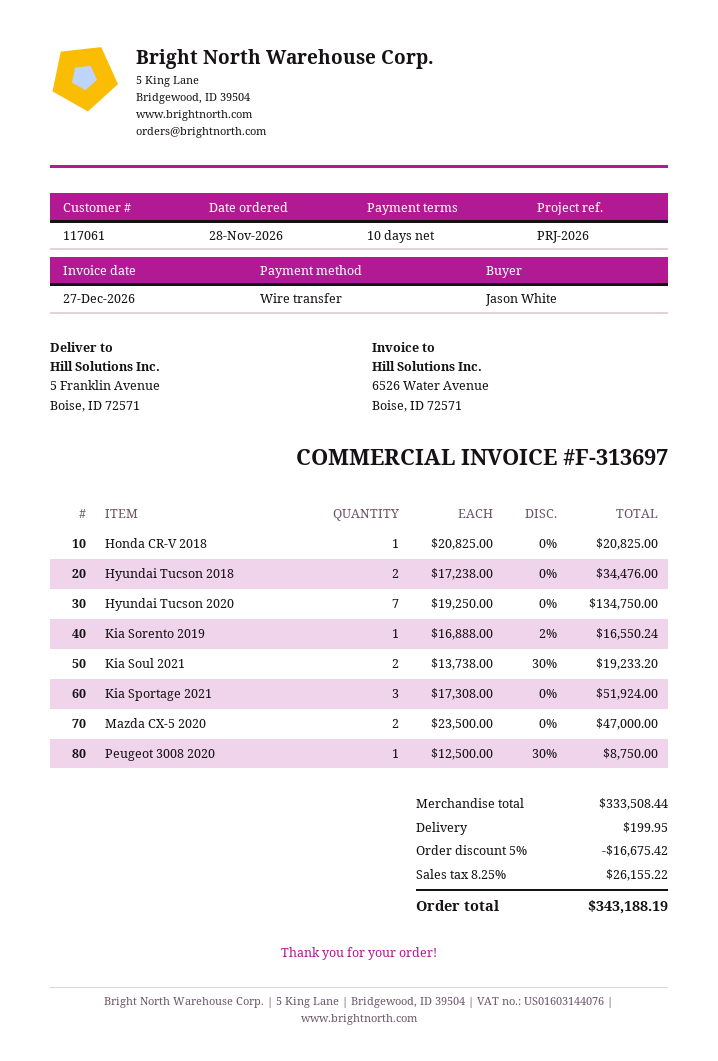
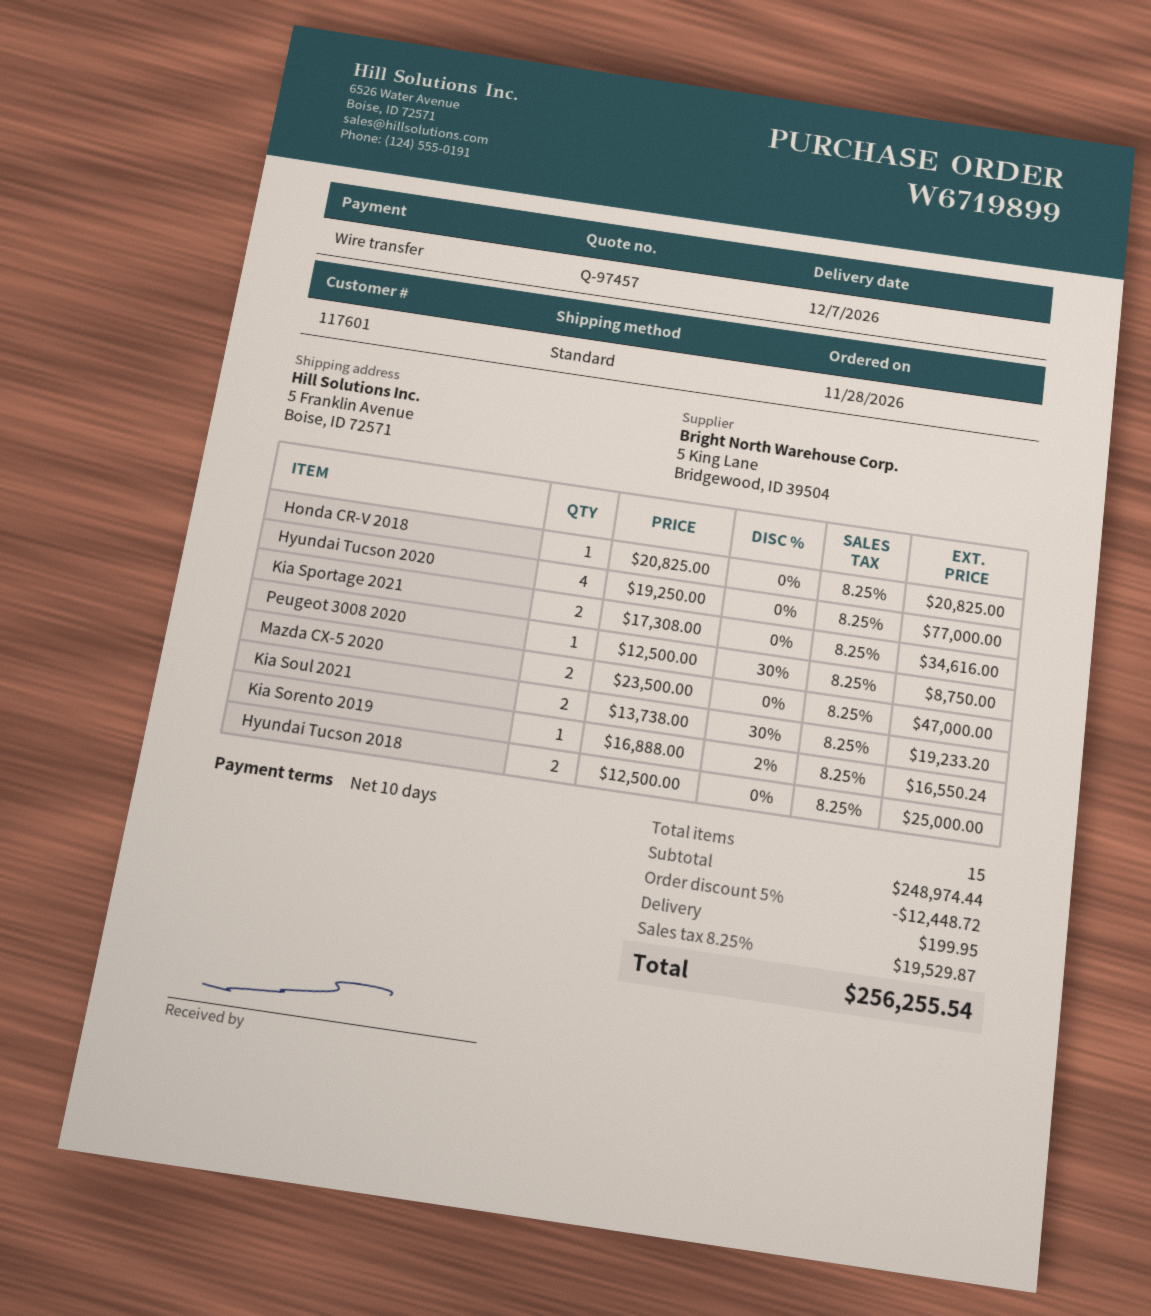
customer number: 117061 -> 117601
Hyundai Tucson 2018: 2 x 17238.00 = 34476.00 -> 2 x 12500.00 = 25000.00
Hyundai Tucson 2020: 7 x 19250.00 = 134750.00 -> 4 x 19250.00 = 77000.00
Kia Sportage 2021: 3 x 17308.00 = 51924.00 -> 2 x 17308.00 = 34616.00
subtotal: 333508.44 -> 248974.44
discount: 5% = 16675.42 -> 5% = 12448.72
tax: 8.25% = 26155.22 -> 8.25% = 19529.87
total: 343188.19 -> 256255.54

